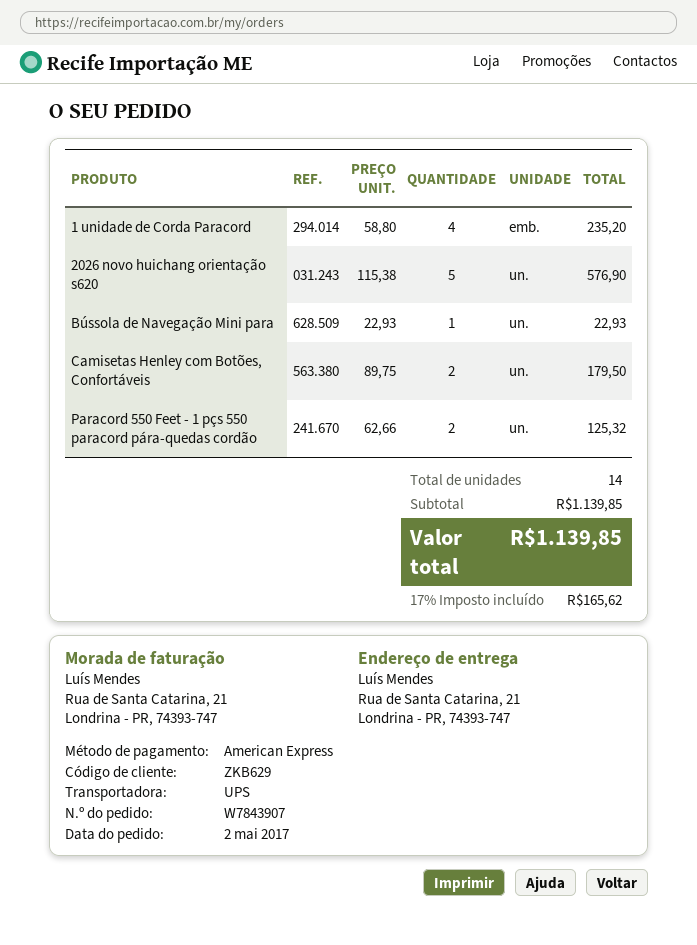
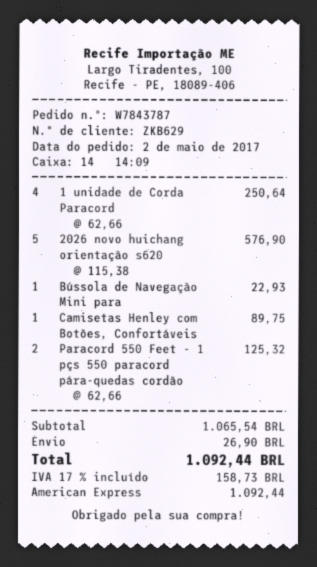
order number: W7843907 -> W7843787
1 unidade de Corda Paracord: 4 x 58.80 = 235.20 -> 4 x 62.66 = 250.64
Camisetas Henley com Botões, Confortáveis: 2 x 89.75 = 179.50 -> 1 x 89.75 = 89.75
subtotal: 1139.85 -> 1065.54
shipping: none -> 26.90
tax: 17% = 165.62 -> 17% = 158.73
total: 1139.85 -> 1092.44

